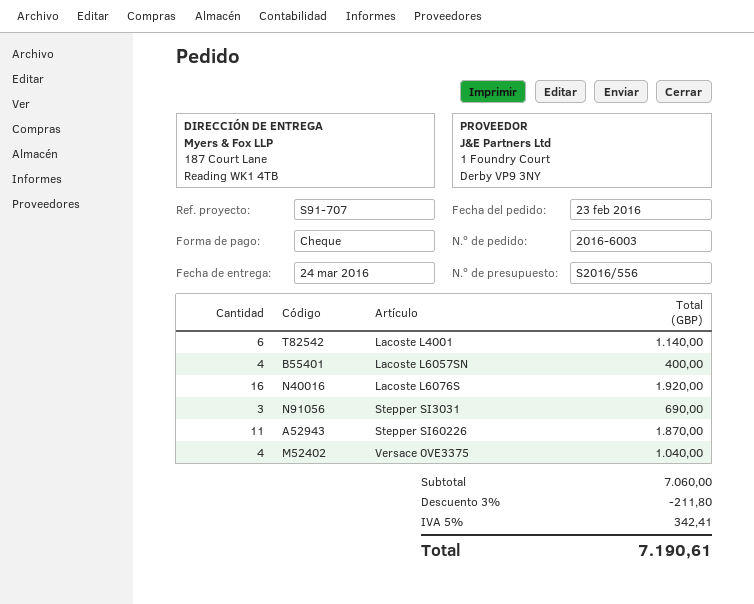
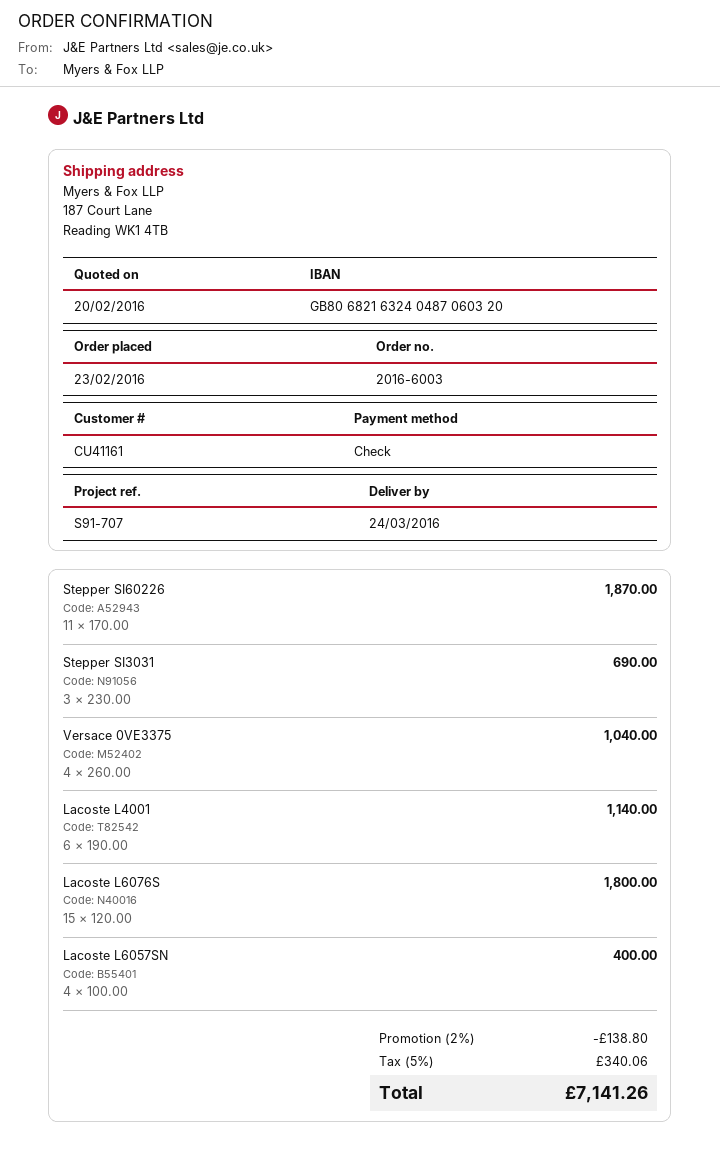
Lacoste L6076S: 16 for 1920.00 -> 15 for 1800.00
discount: 3% = 211.80 -> 2% = 138.80
tax: 5% = 342.41 -> 5% = 340.06
total: 7190.61 -> 7141.26

